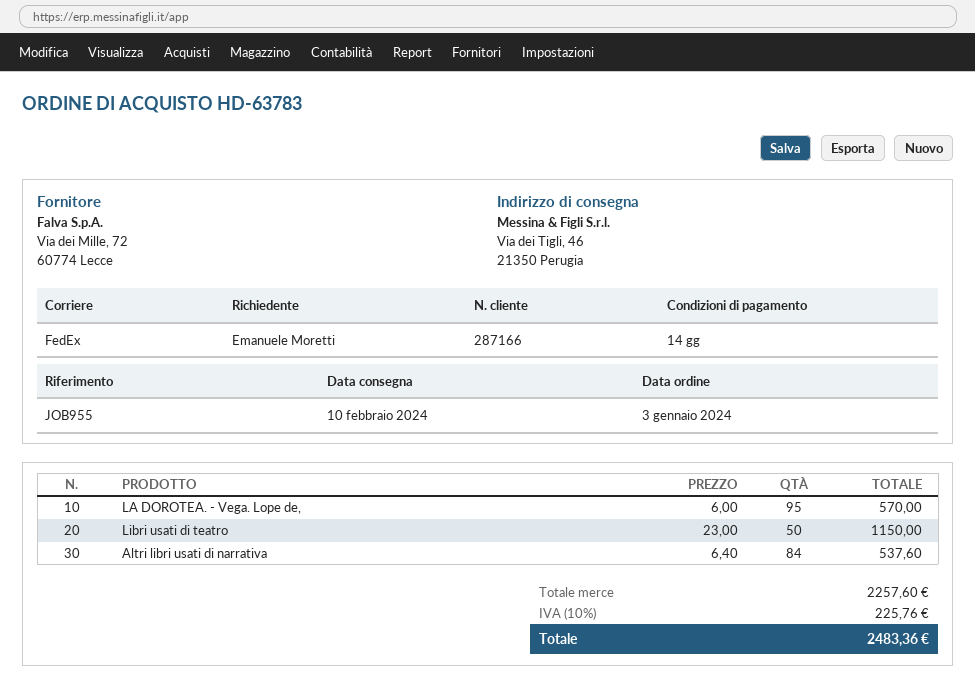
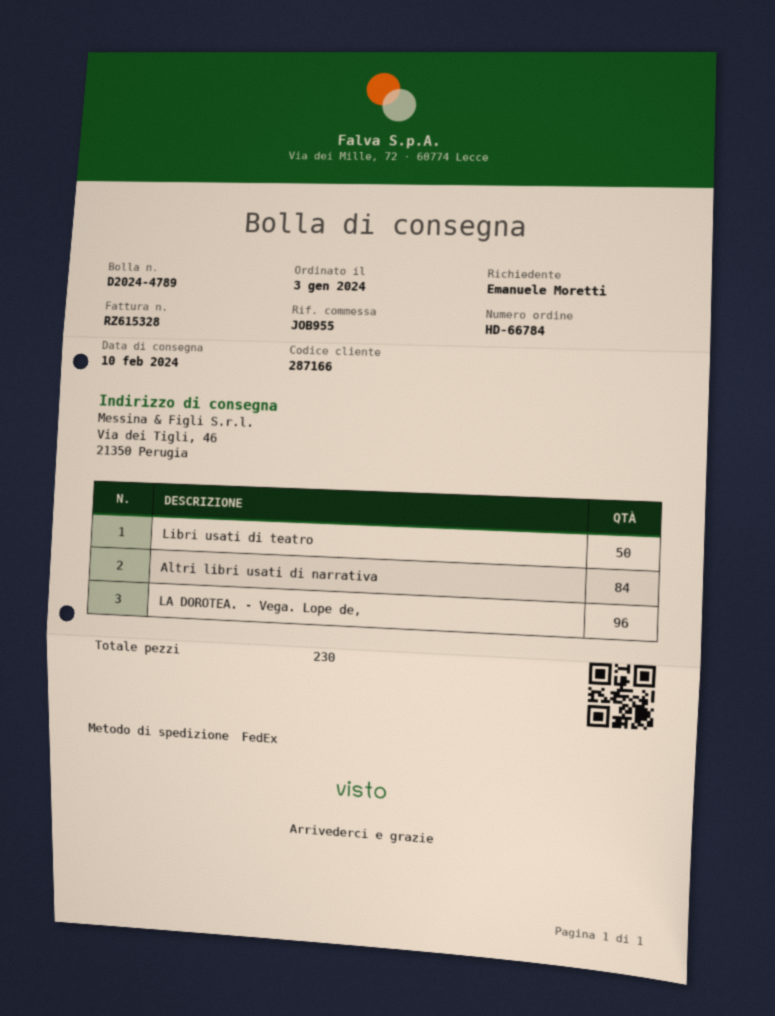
order number: HD-63783 -> HD-66784
LA DOROTEA. - Vega. Lope de,: 95 -> 96

